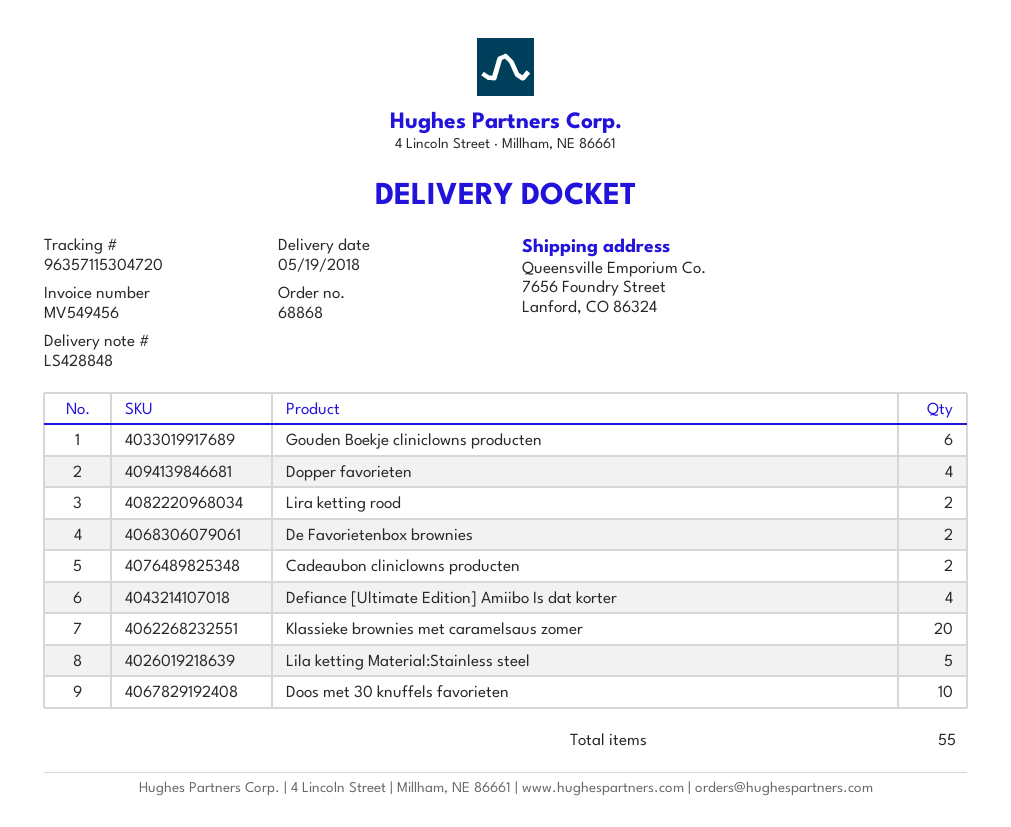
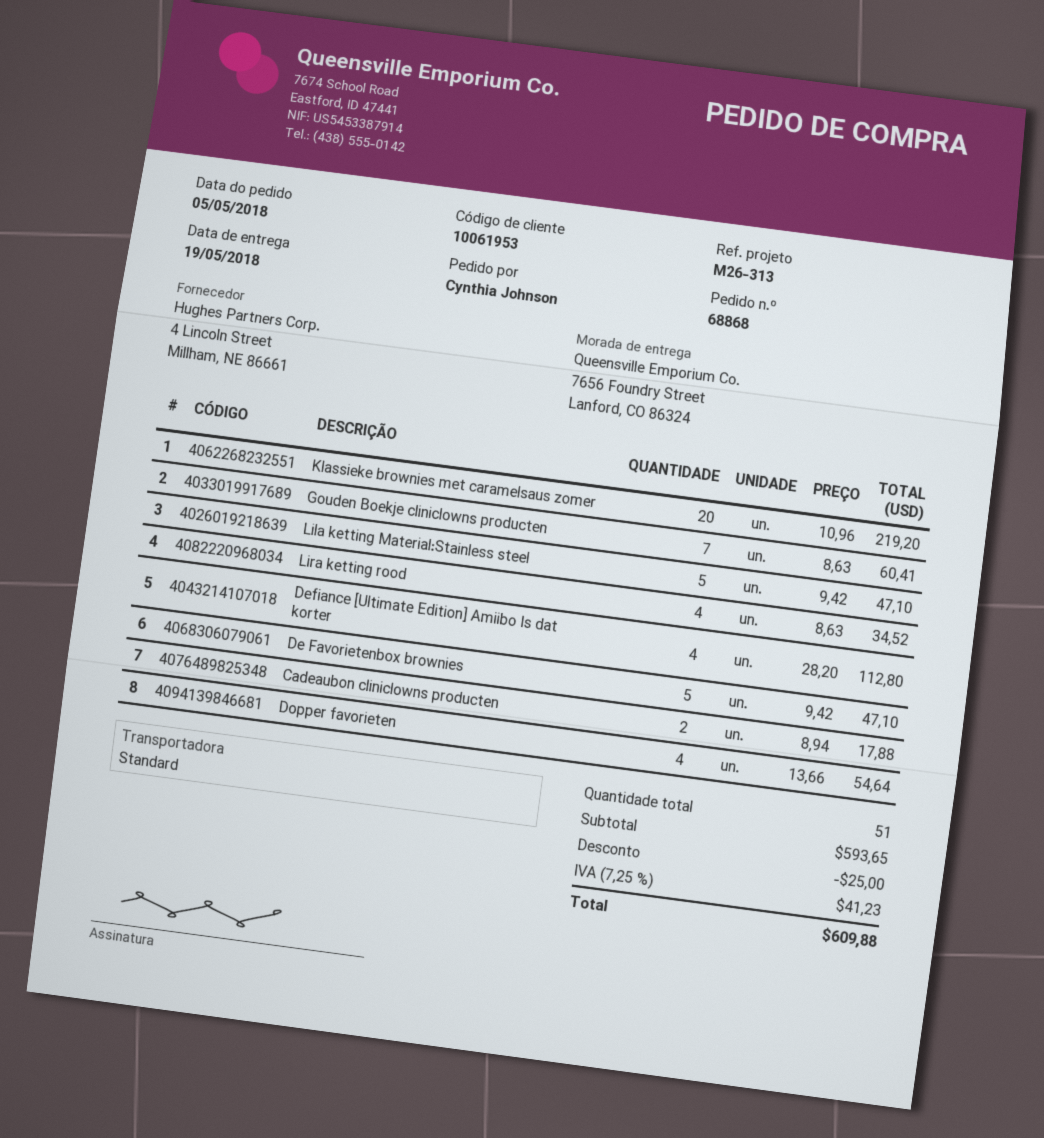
Gouden Boekje cliniclowns producten: 6 -> 7
Lira ketting rood: 2 -> 4
De Favorietenbox brownies: 2 -> 5
Doos met 30 knuffels favorieten: 10 -> none
total quantity: 55 -> 51

